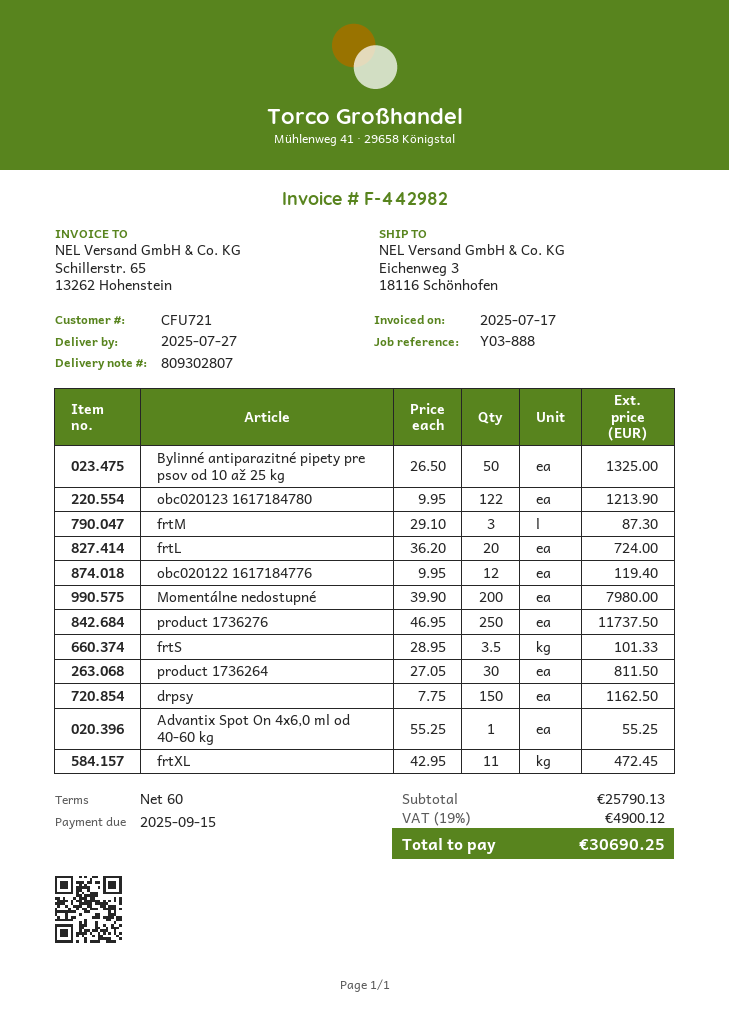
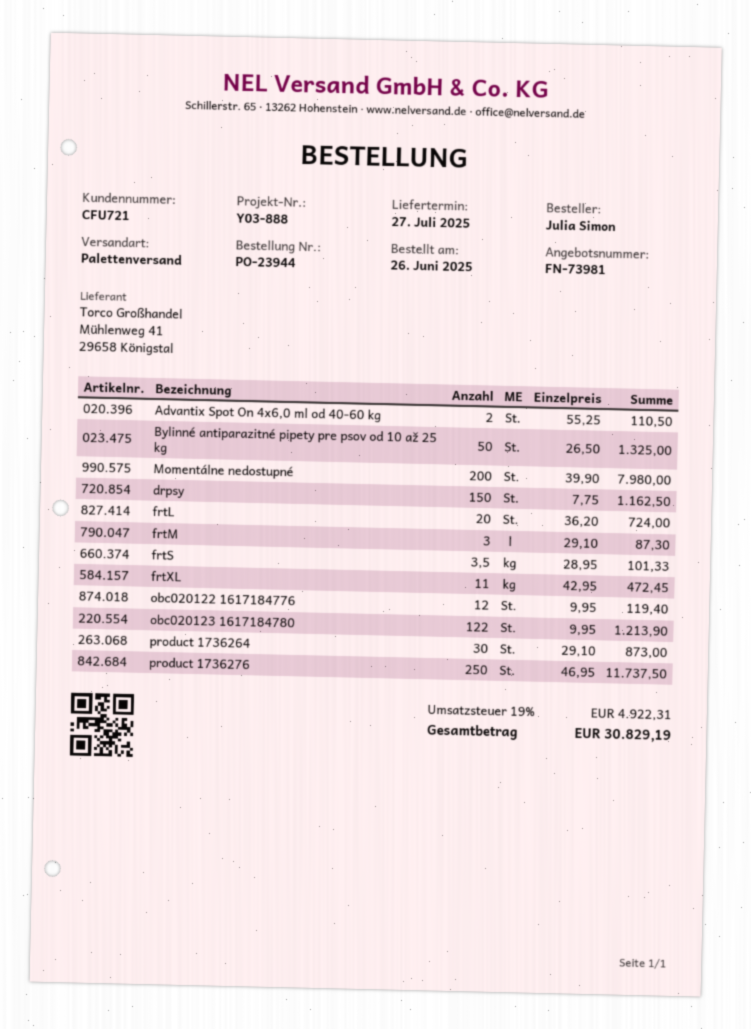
product 1736264: 30 x 27.05 = 811.50 -> 30 x 29.10 = 873.00
Advantix Spot On 4x6,0 ml od 40-60 kg: 1 x 55.25 = 55.25 -> 2 x 55.25 = 110.50
tax: 19% = 4900.12 -> 19% = 4922.31
total: 30690.25 -> 30829.19

